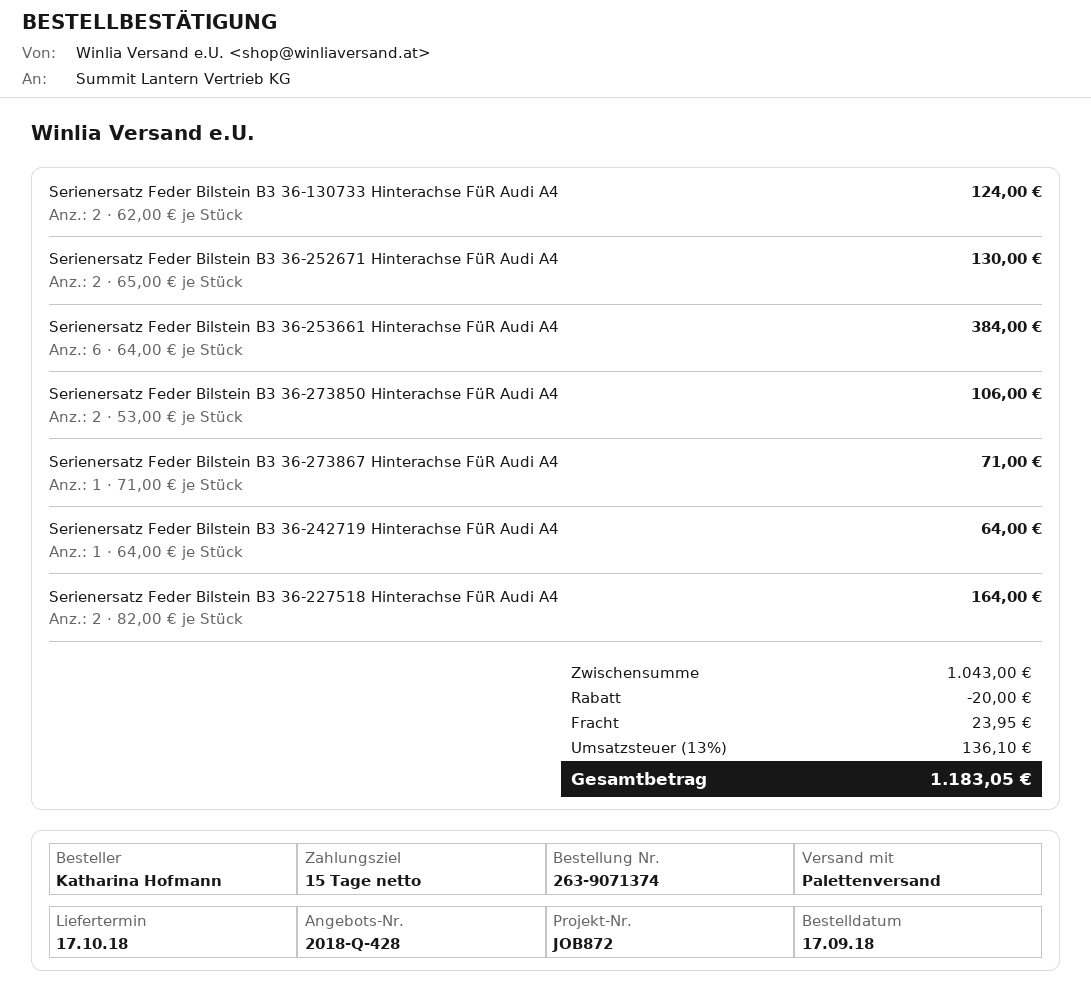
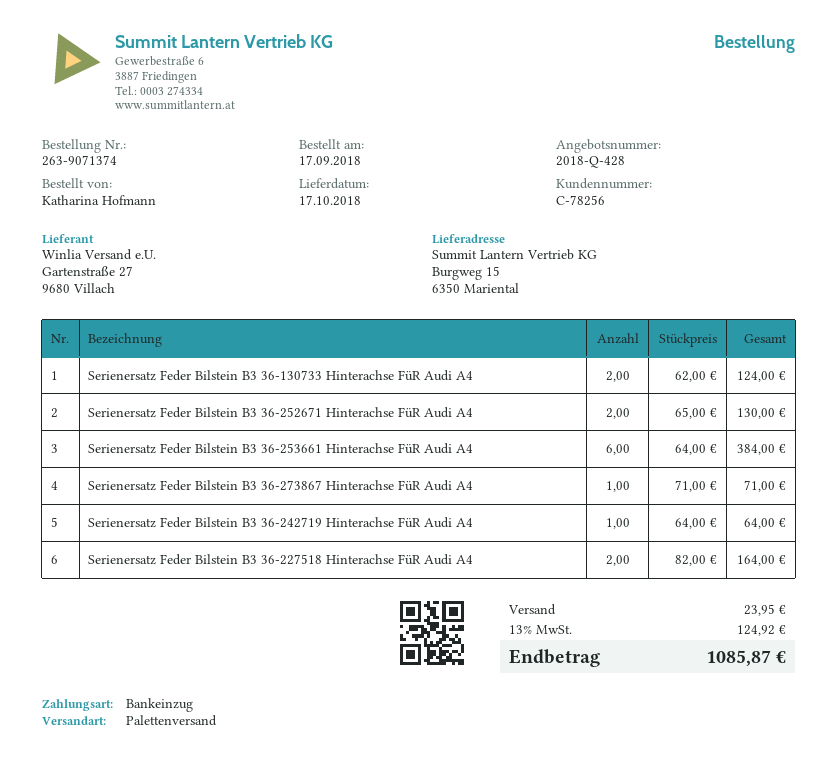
Serienersatz Feder Bilstein B3 36-273850 Hinterachse FüR Audi A4: 2 x 53.00 = 106.00 -> none
discount: 20.00 -> none
tax: 13% = 136.10 -> 13% = 124.92
total: 1183.05 -> 1085.87

